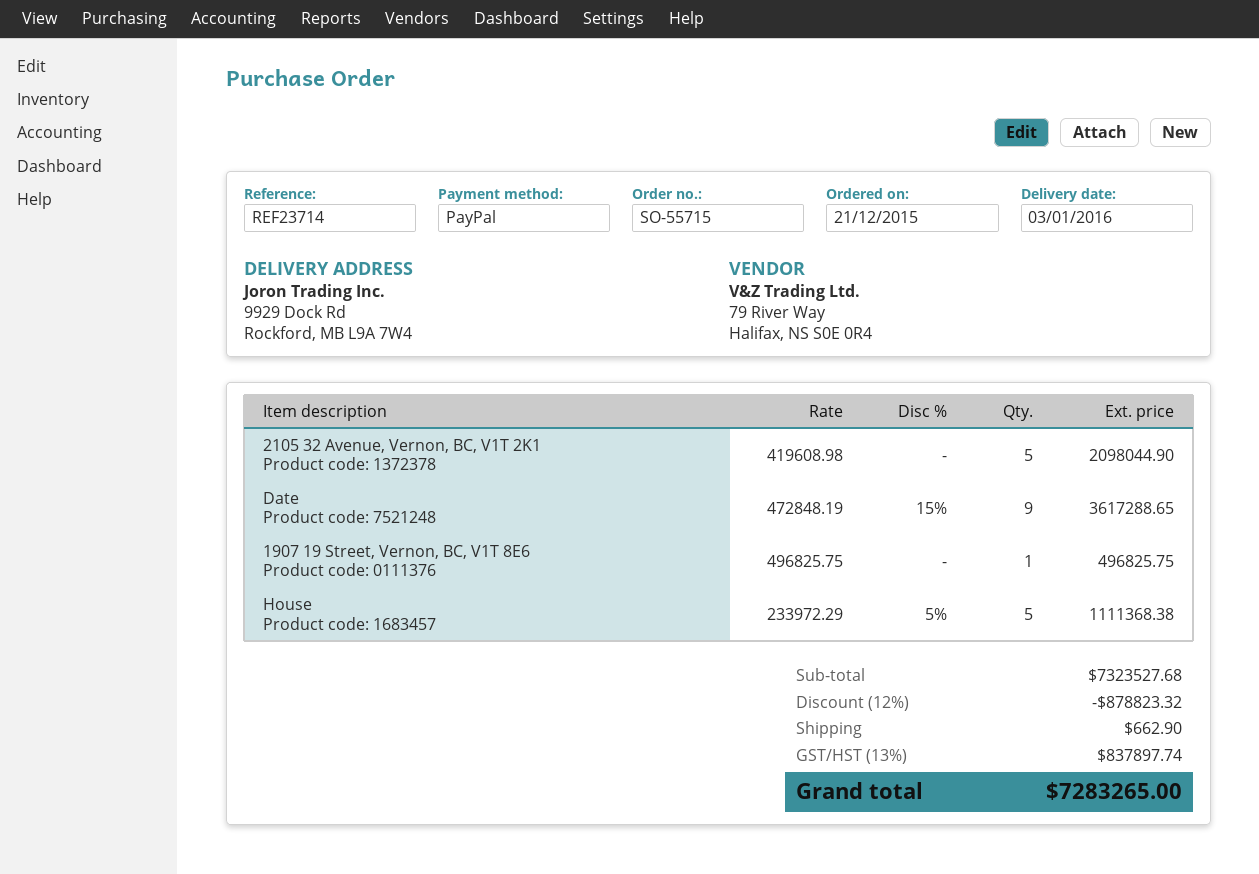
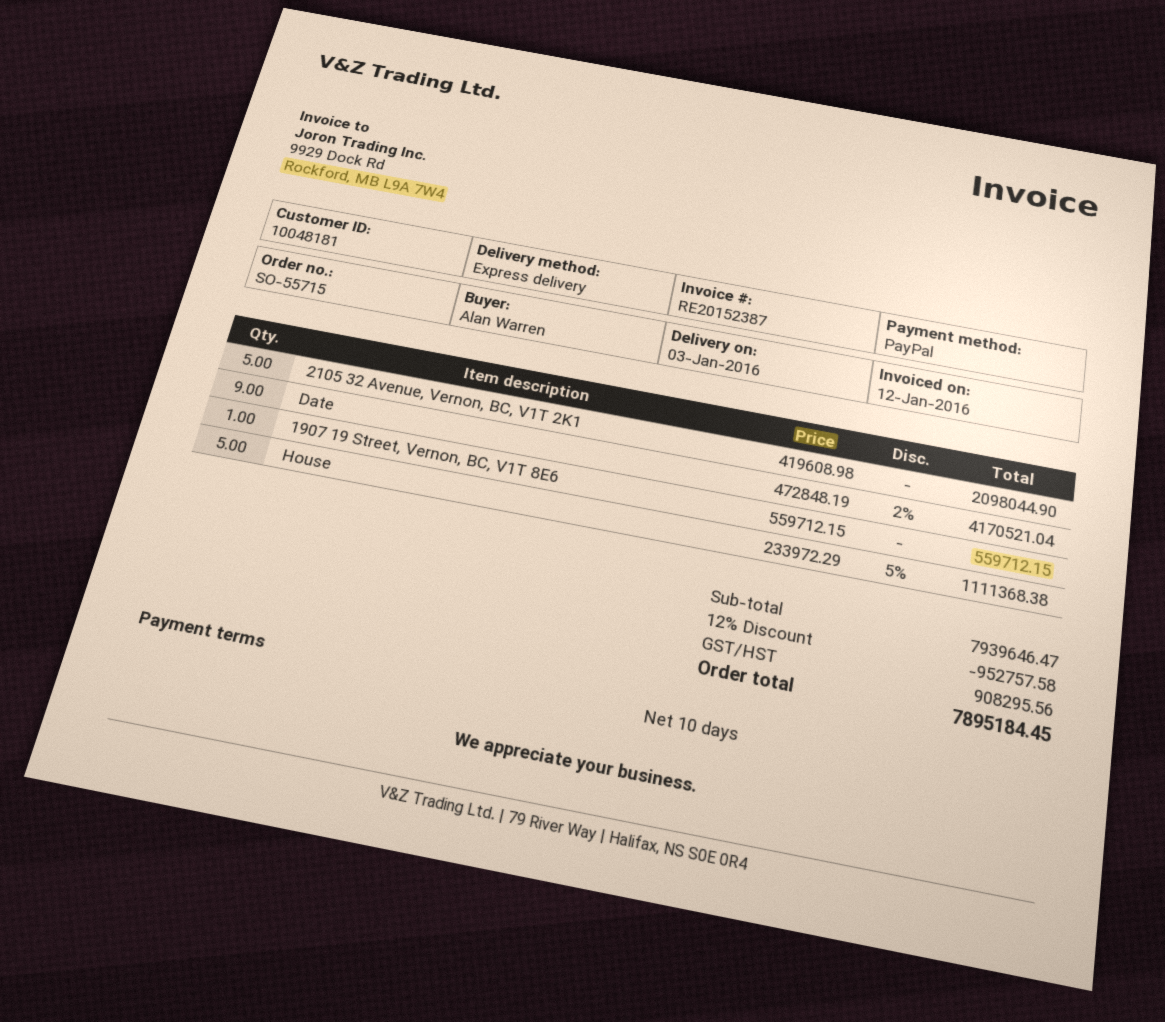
Date: 9 x 472848.19 - 15% = 3617288.65 -> 9 x 472848.19 - 2% = 4170521.04
1907 19 Street, Vernon, BC, V1T 8E6: 1 x 496825.75 = 496825.75 -> 1 x 559712.15 = 559712.15
subtotal: 7323527.68 -> 7939646.47
discount: 12% = 878823.32 -> 12% = 952757.58
shipping: 662.90 -> none
tax: 837897.74 -> 908295.56
total: 7283265.00 -> 7895184.45

